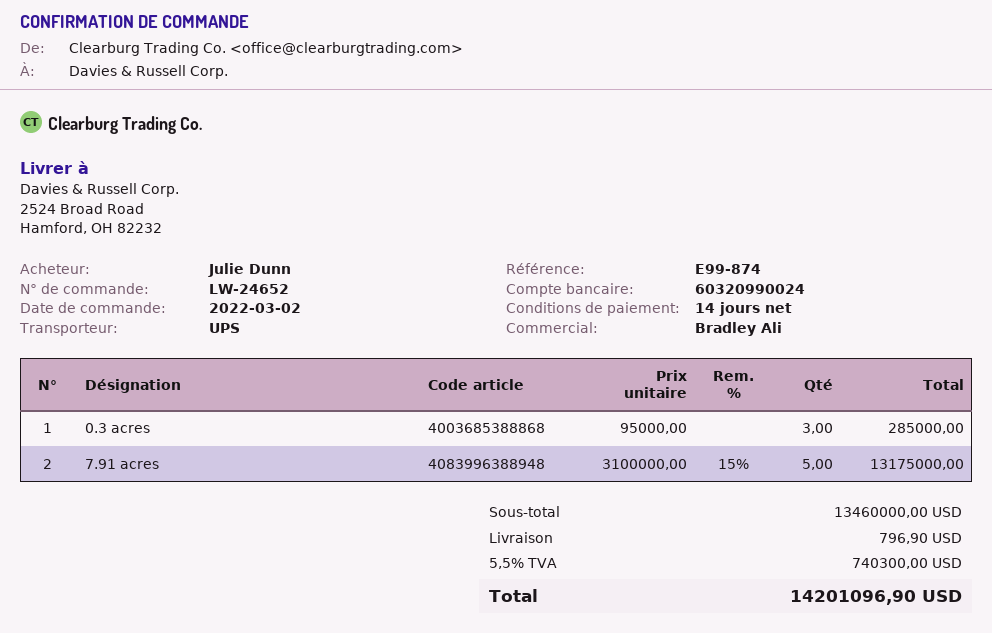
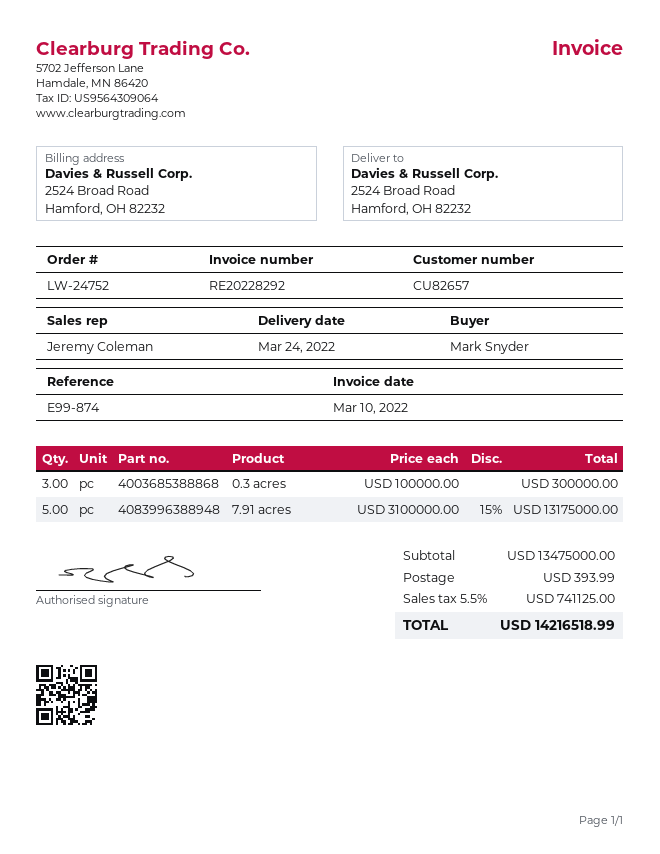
order number: LW-24652 -> LW-24752
ordered by: Julie Dunn -> Mark Snyder
sales rep: Bradley Ali -> Jeremy Coleman
0.3 acres: 3 x 95000.00 = 285000.00 -> 3 x 100000.00 = 300000.00
subtotal: 13460000.00 -> 13475000.00
shipping: 796.90 -> 393.99
tax: 5.5% = 740300.00 -> 5.5% = 741125.00
total: 14201096.90 -> 14216518.99

